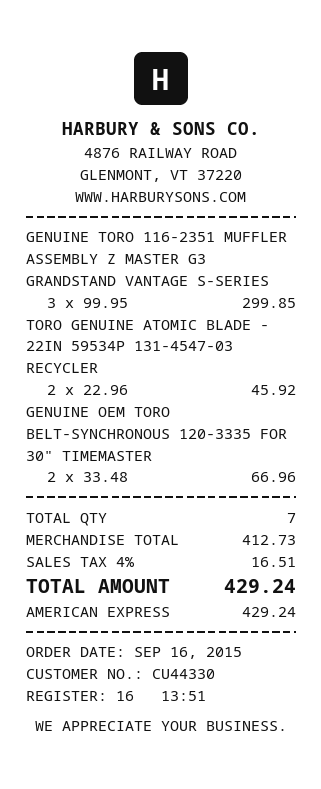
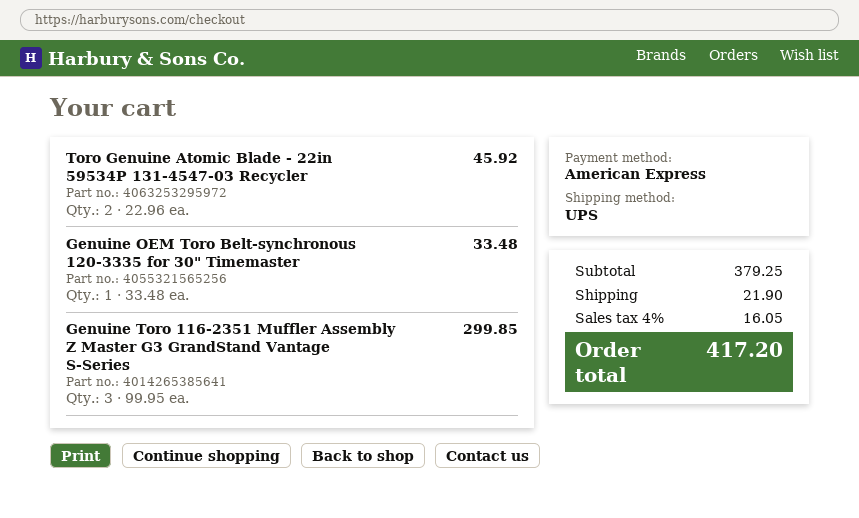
GENUINE OEM TORO BELT-SYNCHRONOUS 120-3335 FOR 30" TIMEMASTER: 2 x 33.48 = 66.96 -> 1 x 33.48 = 33.48
subtotal: 412.73 -> 379.25
shipping: none -> 21.90
tax: 4% = 16.51 -> 4% = 16.05
total: 429.24 -> 417.20

